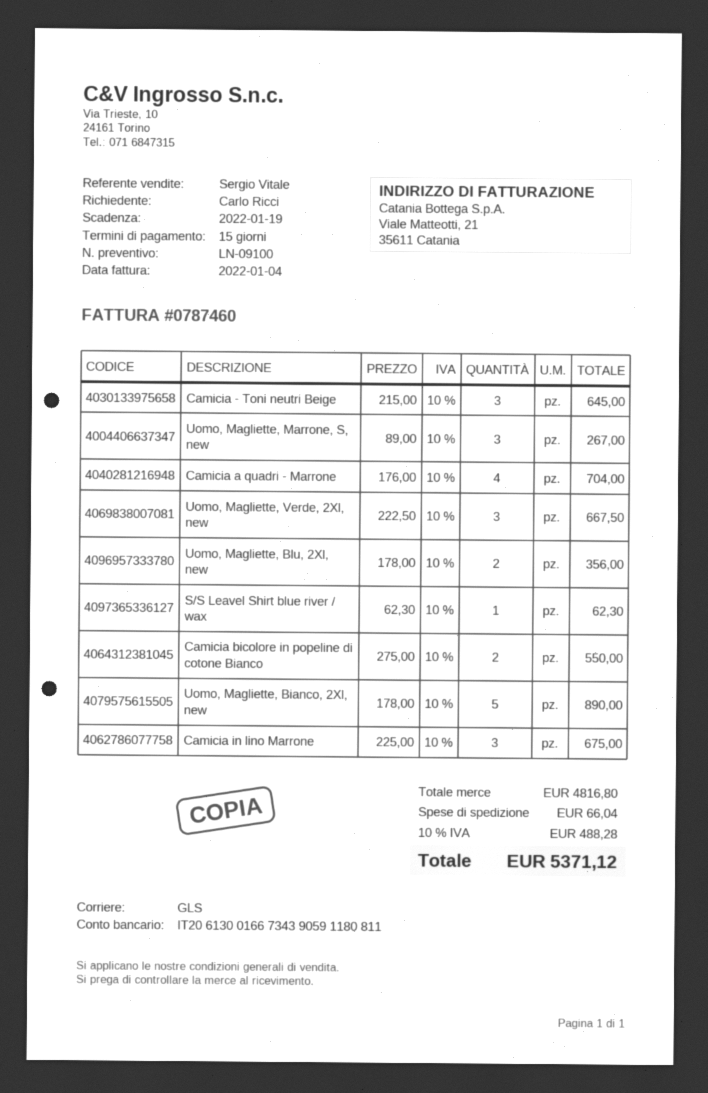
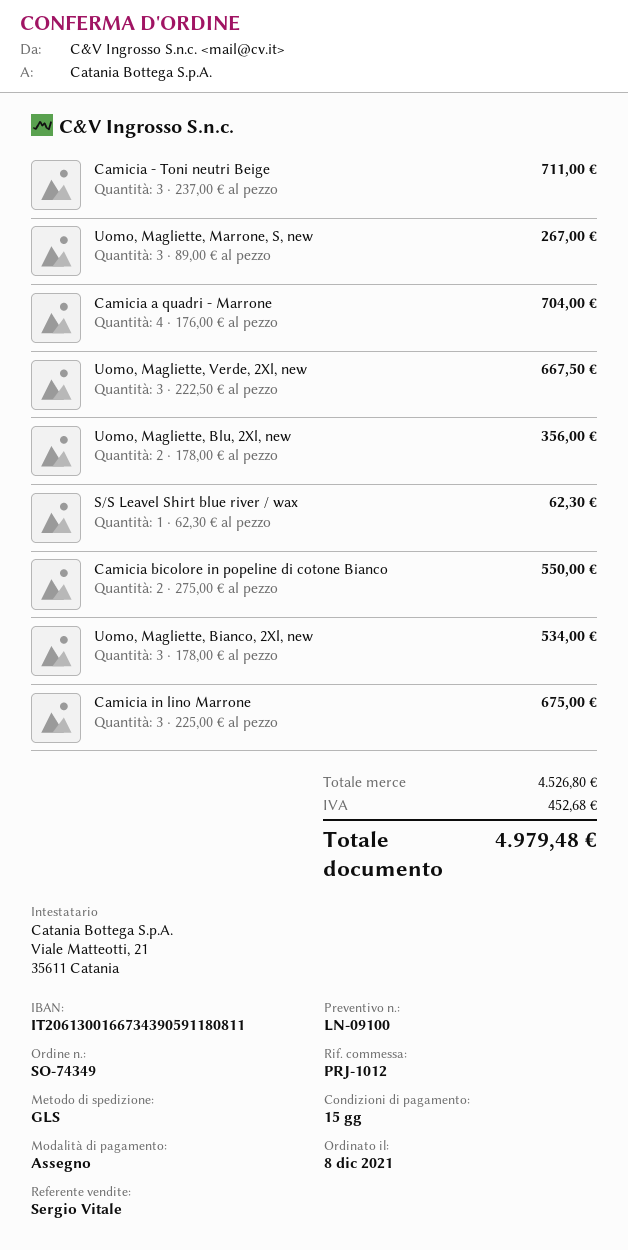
Camicia - Toni neutri Beige: 3 x 215.00 = 645.00 -> 3 x 237.00 = 711.00
Uomo, Magliette, Bianco, 2Xl, new: 5 x 178.00 = 890.00 -> 3 x 178.00 = 534.00
subtotal: 4816.80 -> 4526.80
shipping: 66.04 -> none
tax: 488.28 -> 452.68
total: 5371.12 -> 4979.48

